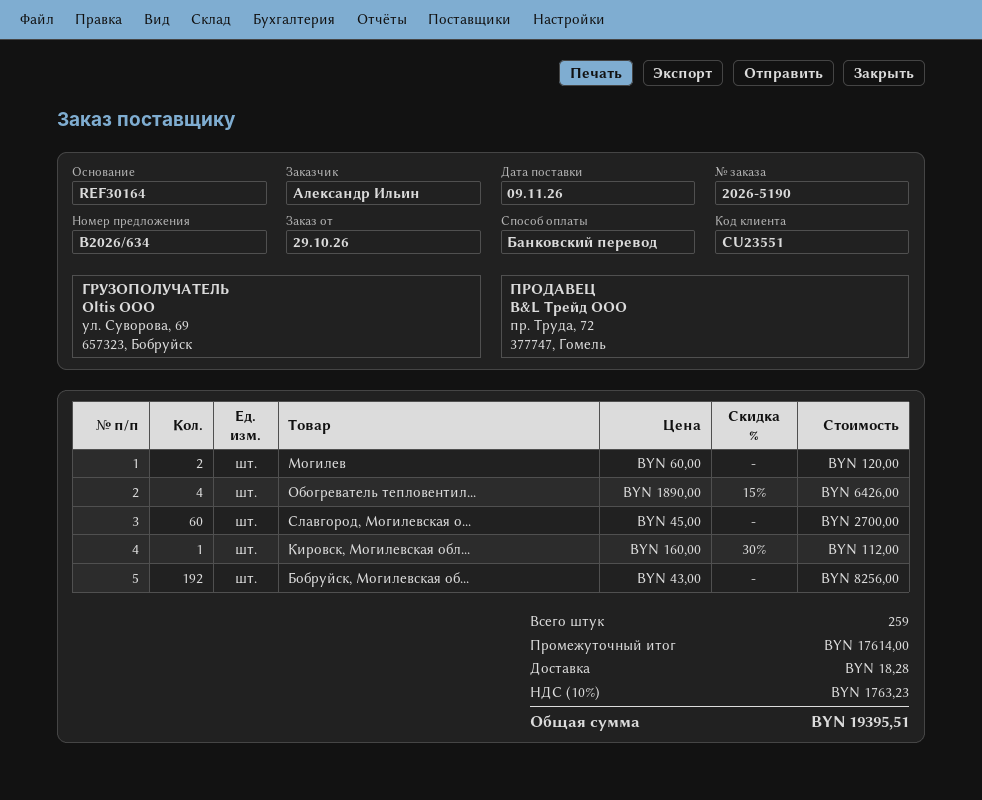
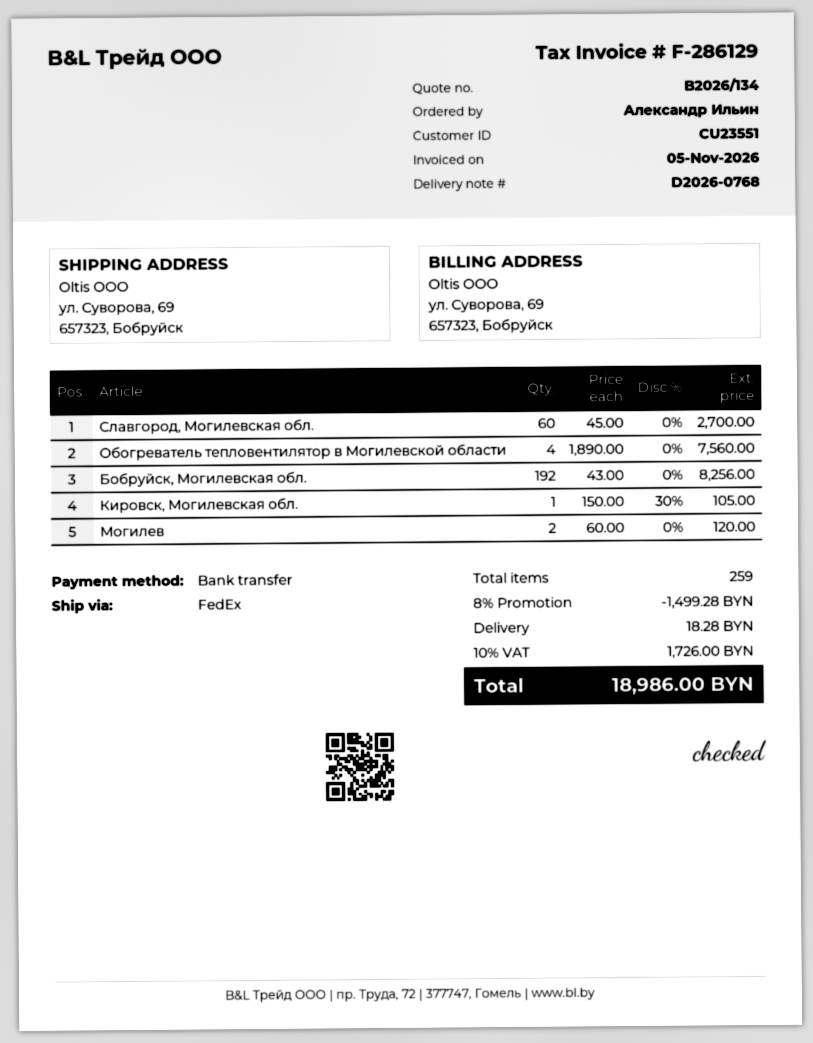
quote number: B2026/634 -> B2026/134
Обогреватель тепловентил...: 4 x 1890.00 - 15% = 6426.00 -> 4 x 1890.00 = 7560.00
Кировск, Могилевская обл...: 1 x 160.00 - 30% = 112.00 -> 1 x 150.00 - 30% = 105.00
discount: none -> 8% = 1499.28
tax: 10% = 1763.23 -> 10% = 1726.00
total: 19395.51 -> 18986.00

